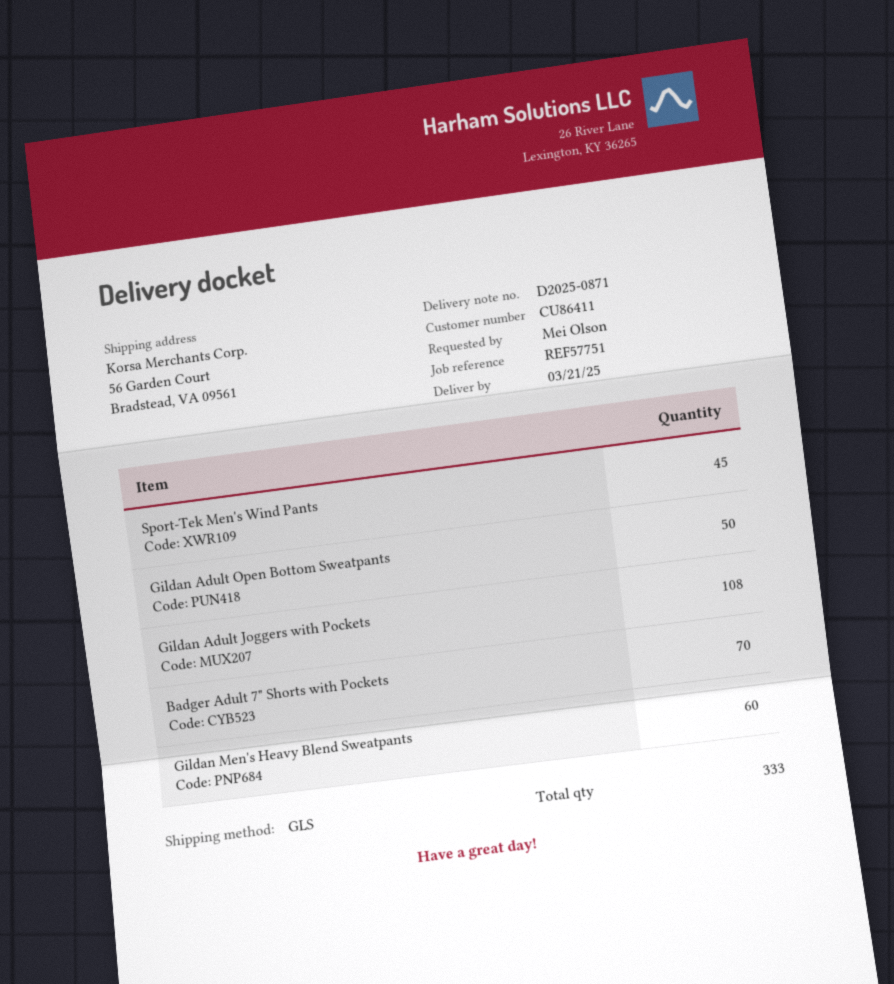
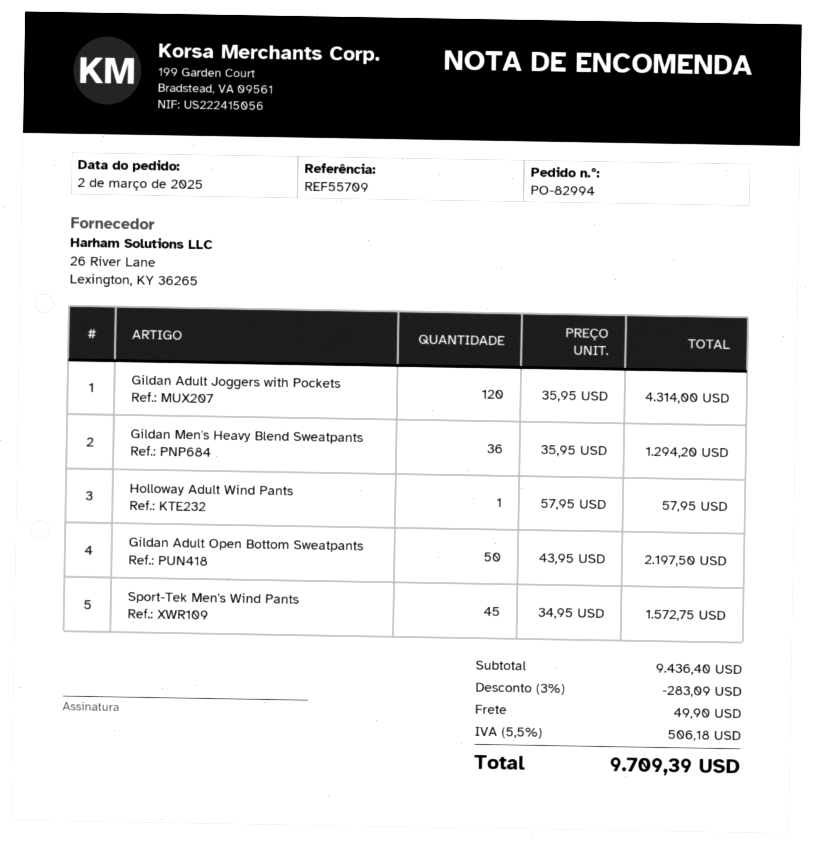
reference: REF57751 -> REF55709
Gildan Adult Joggers with Pockets: 108 -> 120
Badger Adult 7" Shorts with Pockets: 70 -> none
Gildan Men's Heavy Blend Sweatpants: 60 -> 36
Holloway Adult Wind Pants: none -> 1

